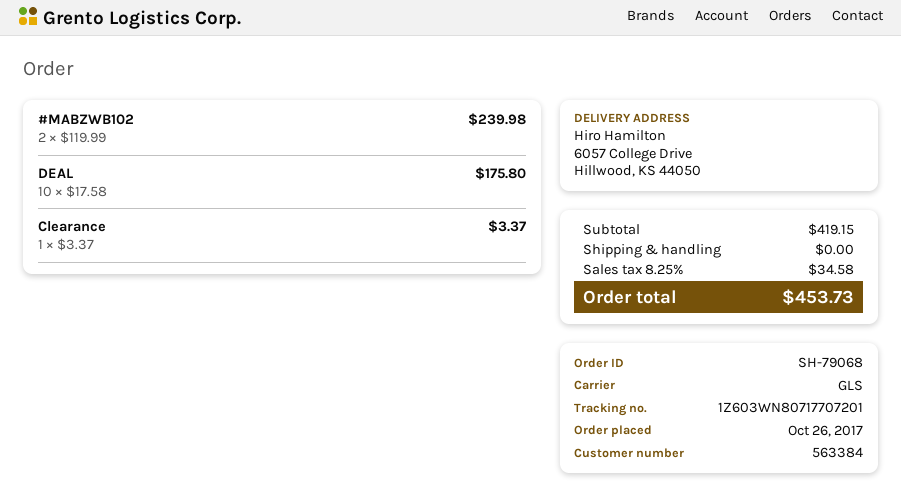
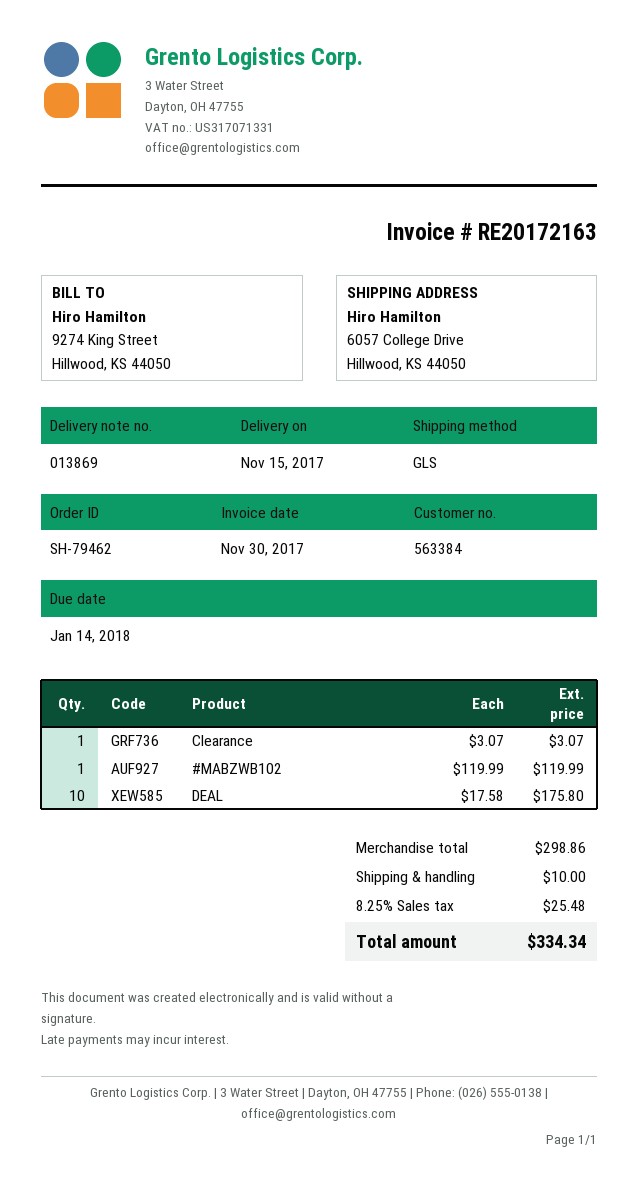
order number: SH-79068 -> SH-79462
#MABZWB102: 2 x 119.99 = 239.98 -> 1 x 119.99 = 119.99
Clearance: 1 x 3.37 = 3.37 -> 1 x 3.07 = 3.07
subtotal: 419.15 -> 298.86
shipping: 0.00 -> 10.00
tax: 8.25% = 34.58 -> 8.25% = 25.48
total: 453.73 -> 334.34

